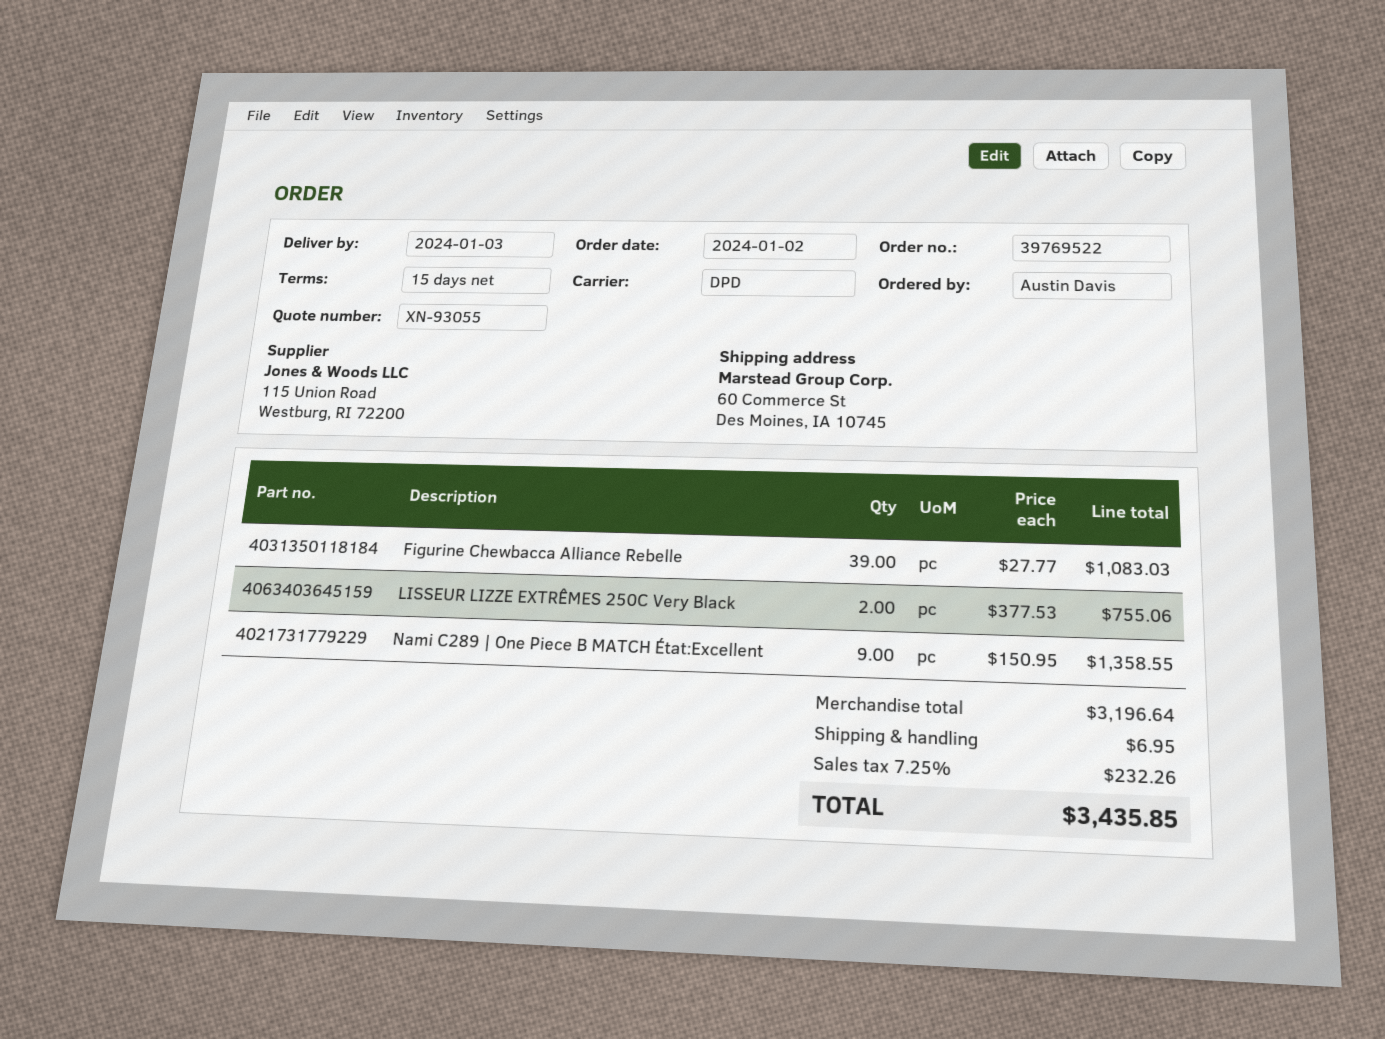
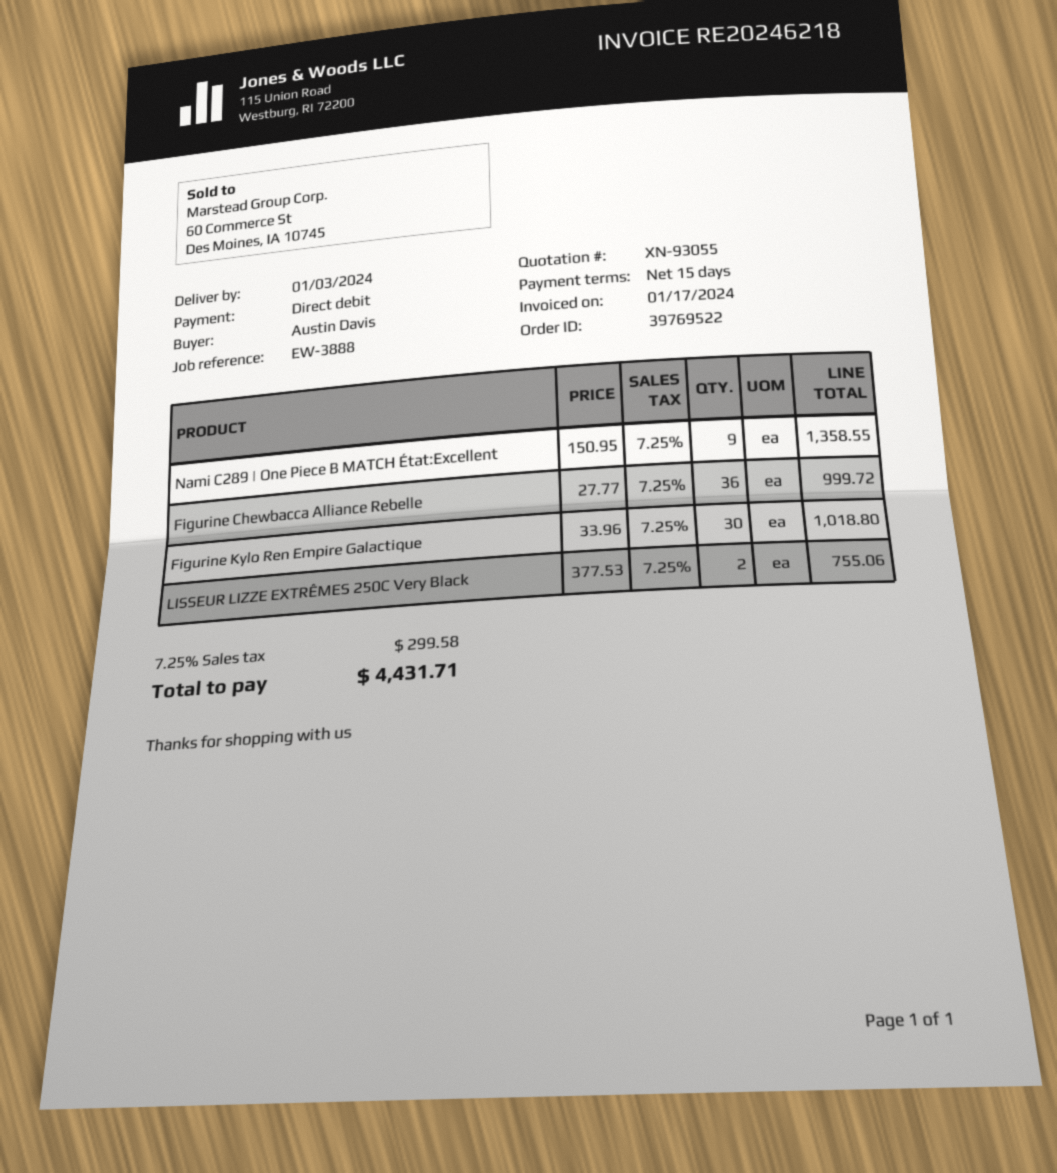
Figurine Chewbacca Alliance Rebelle: 39 x 27.77 = 1083.03 -> 36 x 27.77 = 999.72
Figurine Kylo Ren Empire Galactique: none -> 30 x 33.96 = 1018.80
shipping: 6.95 -> none
tax: 7.25% = 232.26 -> 7.25% = 299.58
total: 3435.85 -> 4431.71

